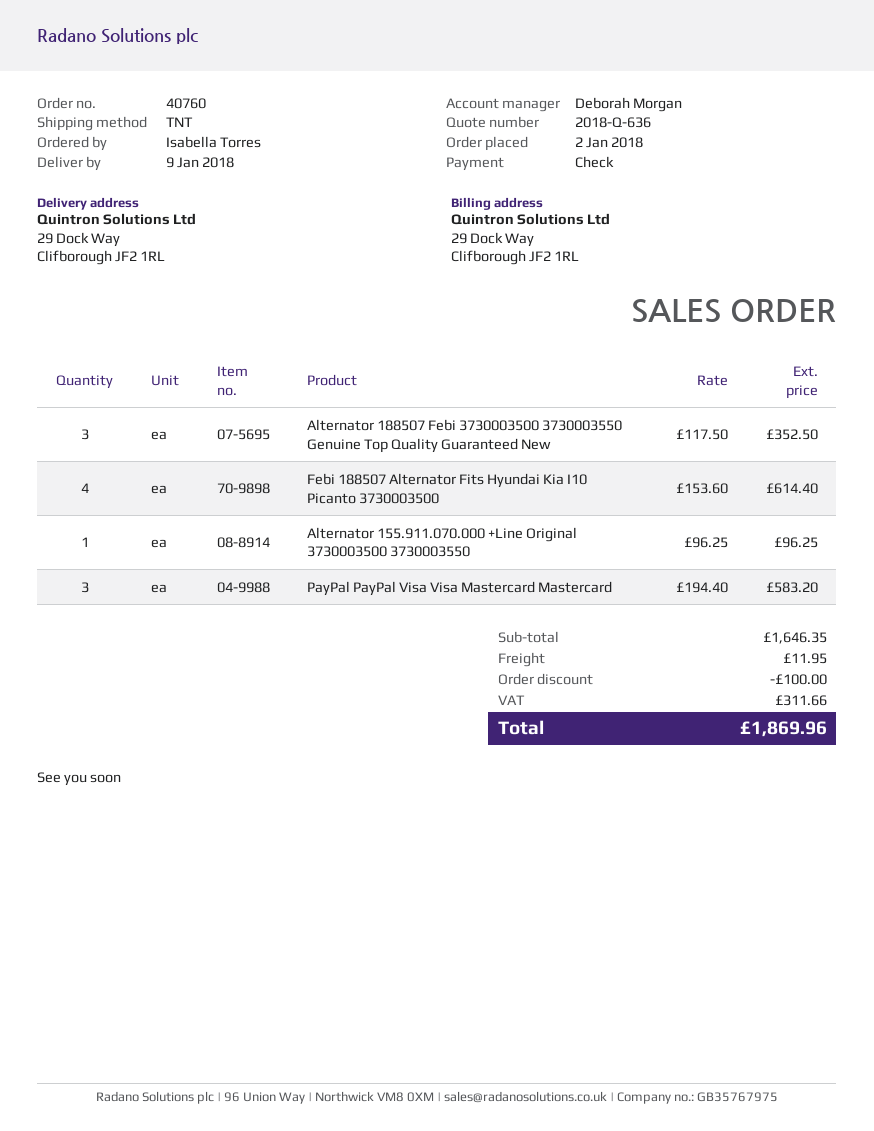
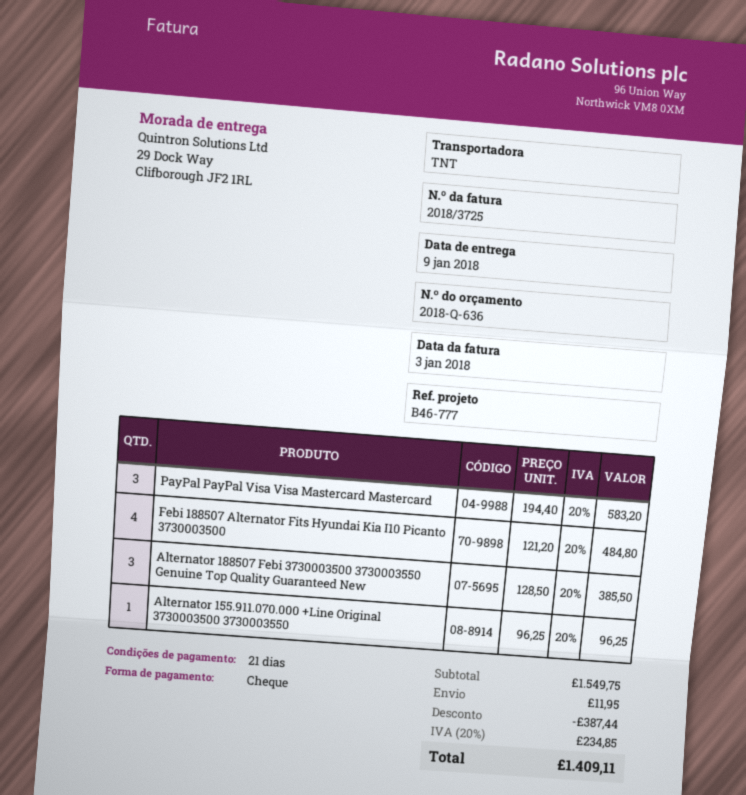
Alternator 188507 Febi 3730003500 3730003550 Genuine Top Quality Guaranteed New: 3 x 117.50 = 352.50 -> 3 x 128.50 = 385.50
Febi 188507 Alternator Fits Hyundai Kia I10 Picanto 3730003500: 4 x 153.60 = 614.40 -> 4 x 121.20 = 484.80
subtotal: 1646.35 -> 1549.75
discount: 100.00 -> 387.44
tax: 311.66 -> 234.85
total: 1869.96 -> 1409.11

